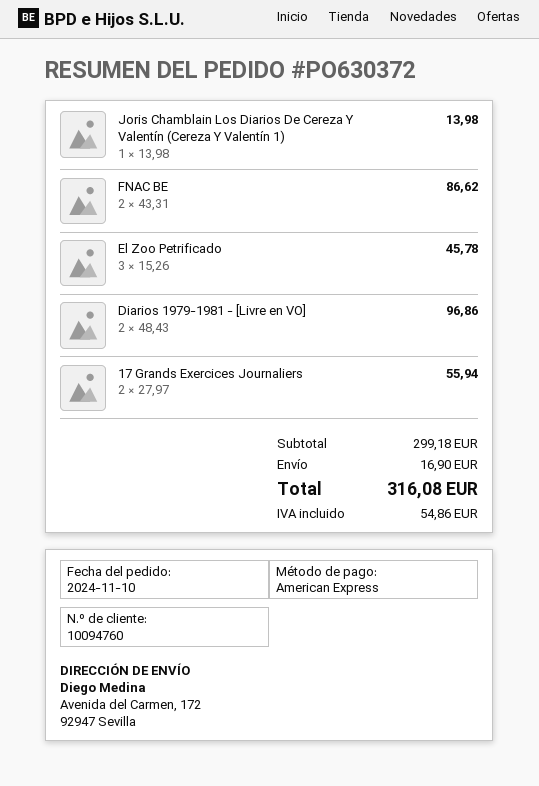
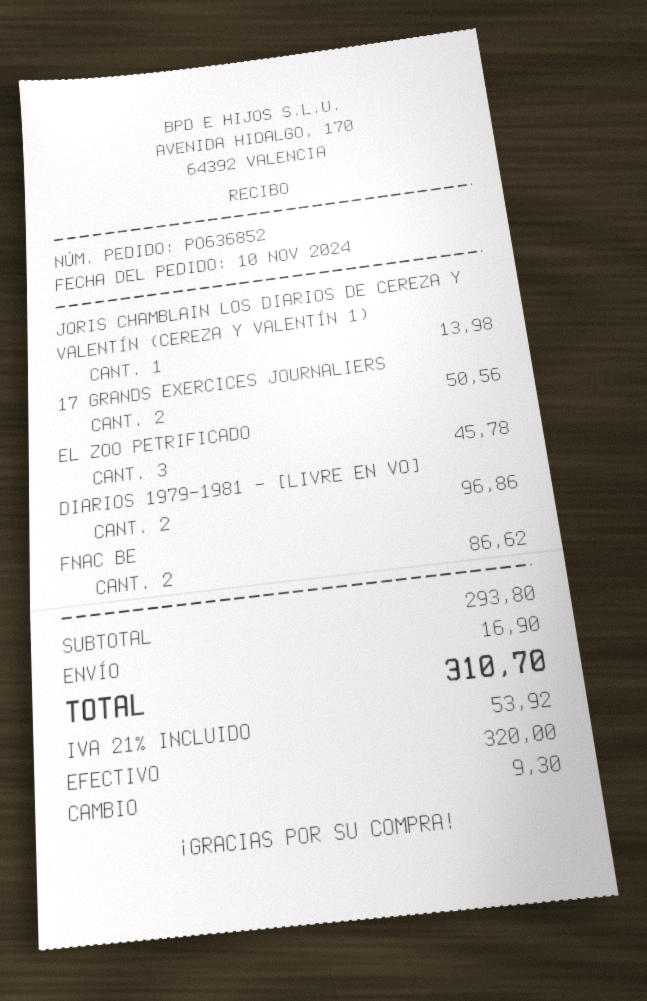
order number: PO630372 -> PO636852
payment method: American Express -> cash
17 Grands Exercices Journaliers: 2 for 55.94 -> 2 for 50.56
subtotal: 299.18 -> 293.80
tax: 54.86 -> 53.92
total: 316.08 -> 310.70

